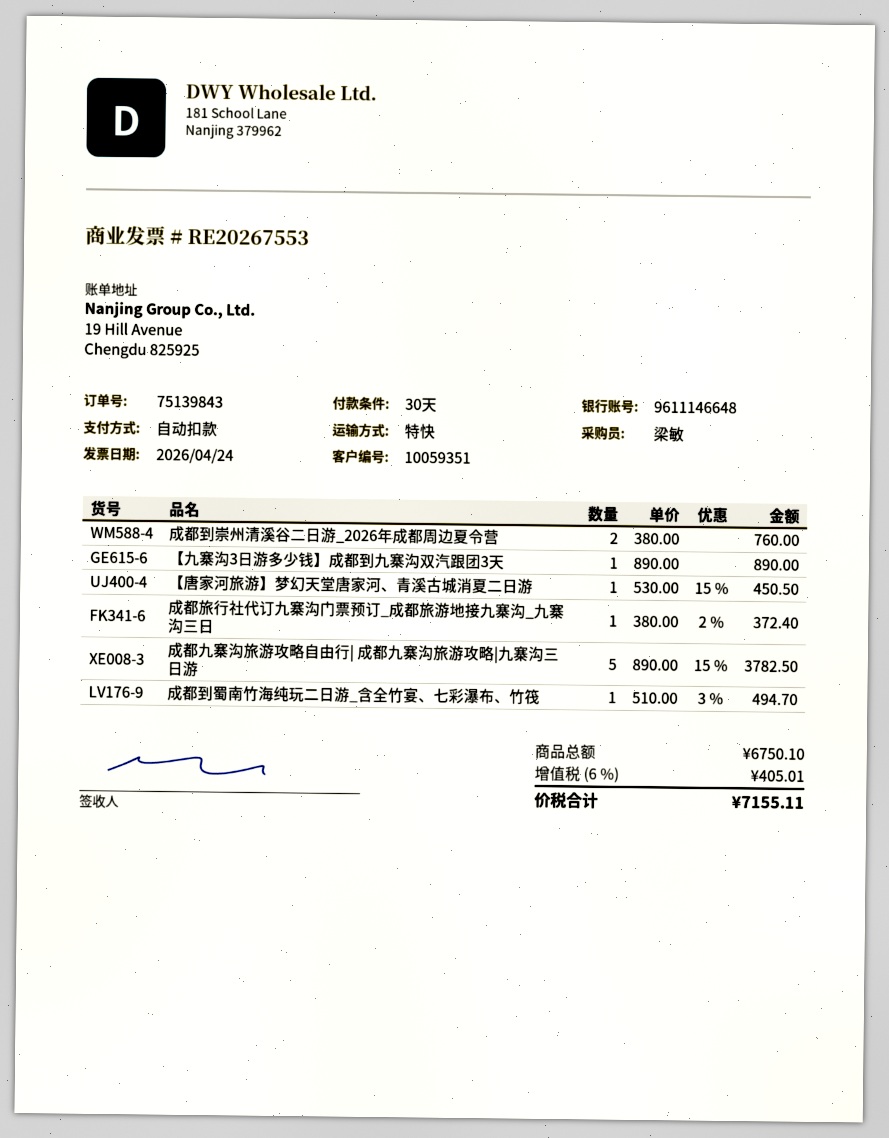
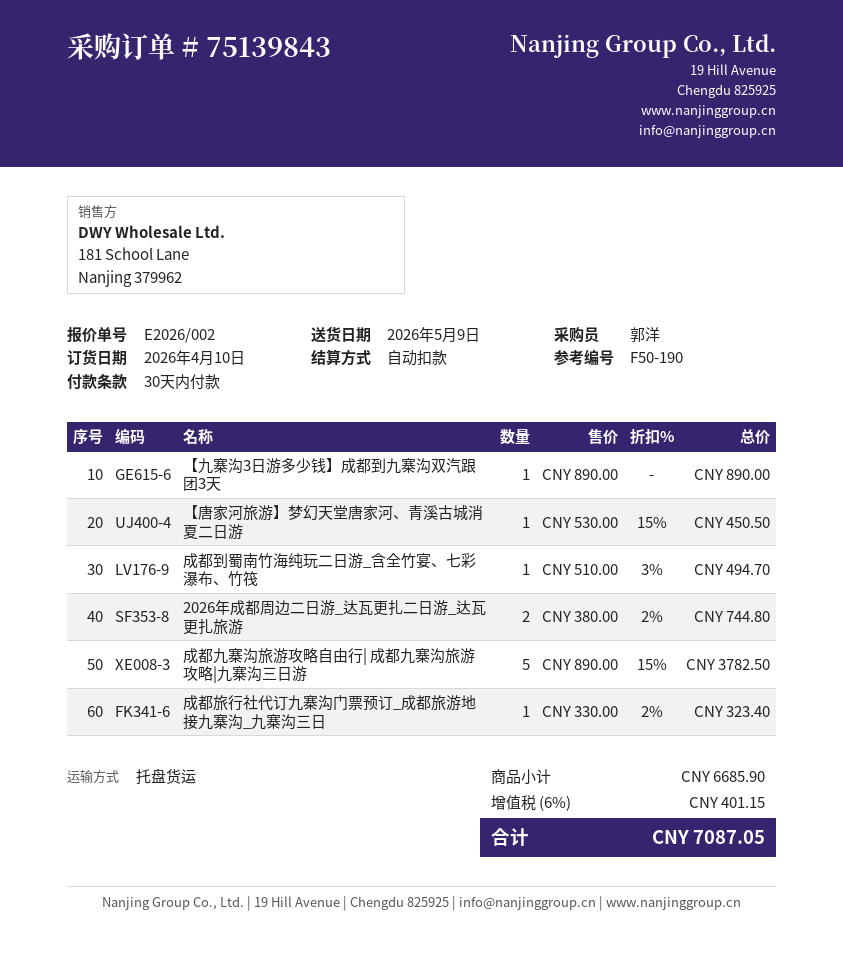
ordered by: 梁敏 -> 郭洋
shipping method: express -> pallet freight
成都到崇州清溪谷二日游_2026年成都周边夏令营: 2 x 380.00 = 760.00 -> none
成都旅行社代订九寨沟门票预订_成都旅游地接九寨沟_九寨沟三日: 1 x 380.00 - 2% = 372.40 -> 1 x 330.00 - 2% = 323.40
2026年成都周边二日游_达瓦更扎二日游_达瓦更扎旅游: none -> 2 x 380.00 - 2% = 744.80
subtotal: 6750.10 -> 6685.90
tax: 6% = 405.01 -> 6% = 401.15
total: 7155.11 -> 7087.05

